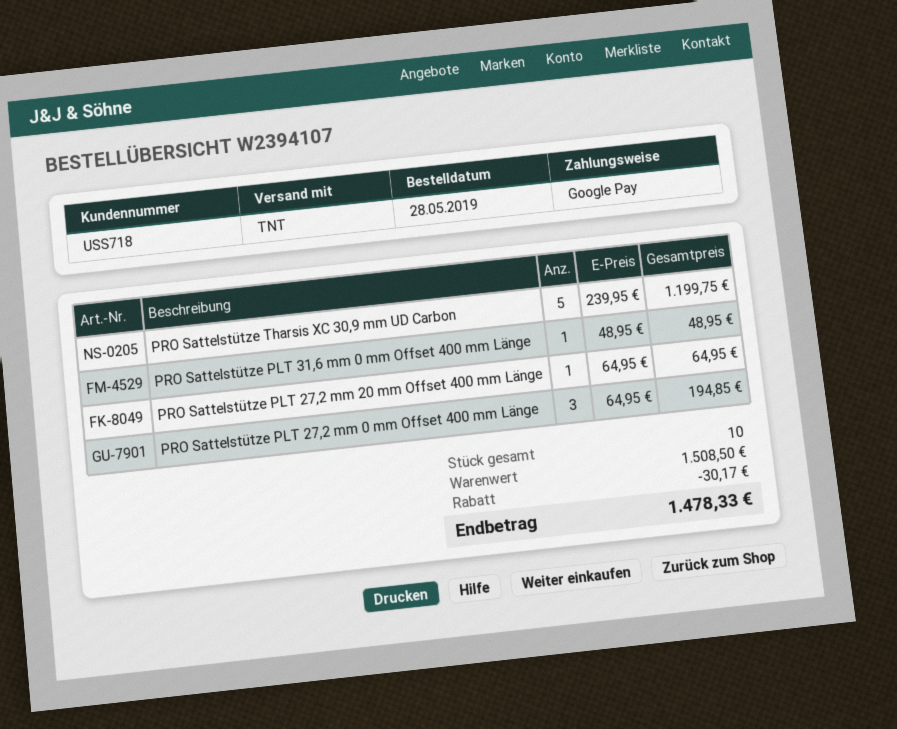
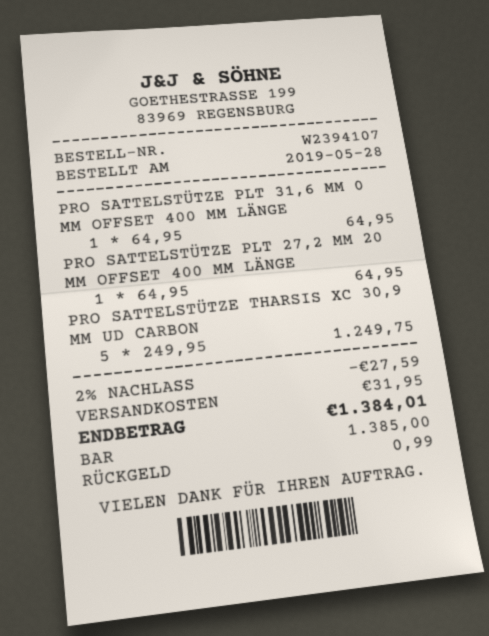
payment method: Google Pay -> cash
PRO Sattelstütze Tharsis XC 30,9 mm UD Carbon: 5 x 239.95 = 1199.75 -> 5 x 249.95 = 1249.75
PRO Sattelstütze PLT 31,6 mm 0 mm Offset 400 mm Länge: 1 x 48.95 = 48.95 -> 1 x 64.95 = 64.95
PRO Sattelstütze PLT 27,2 mm 0 mm Offset 400 mm Länge: 3 x 64.95 = 194.85 -> none
discount: 30.17 -> 27.59
shipping: none -> 31.95
total: 1478.33 -> 1384.01

